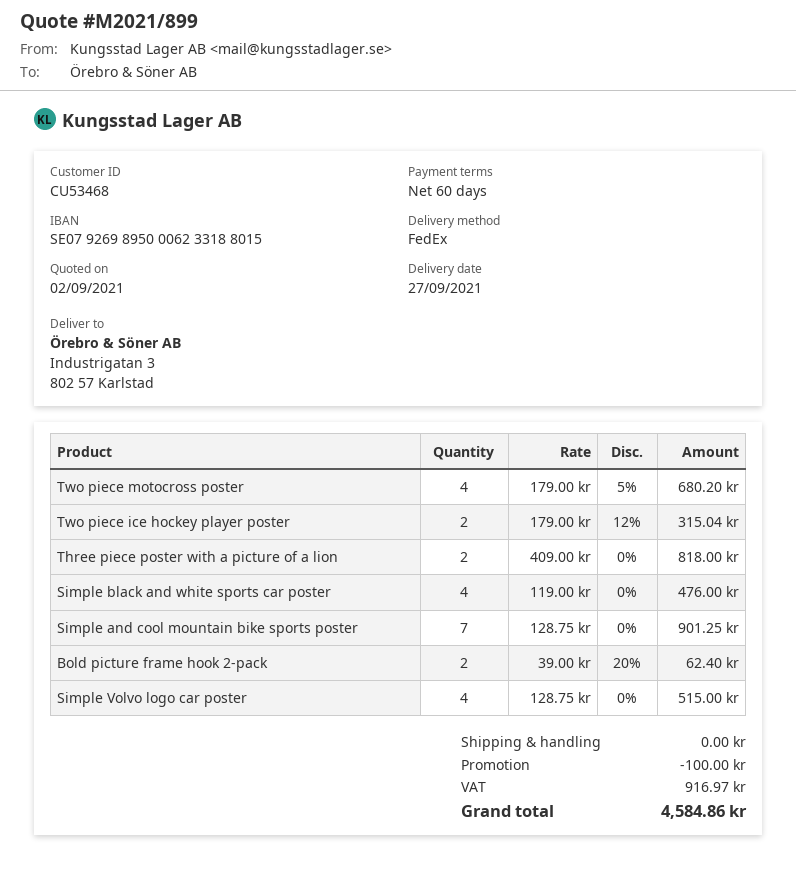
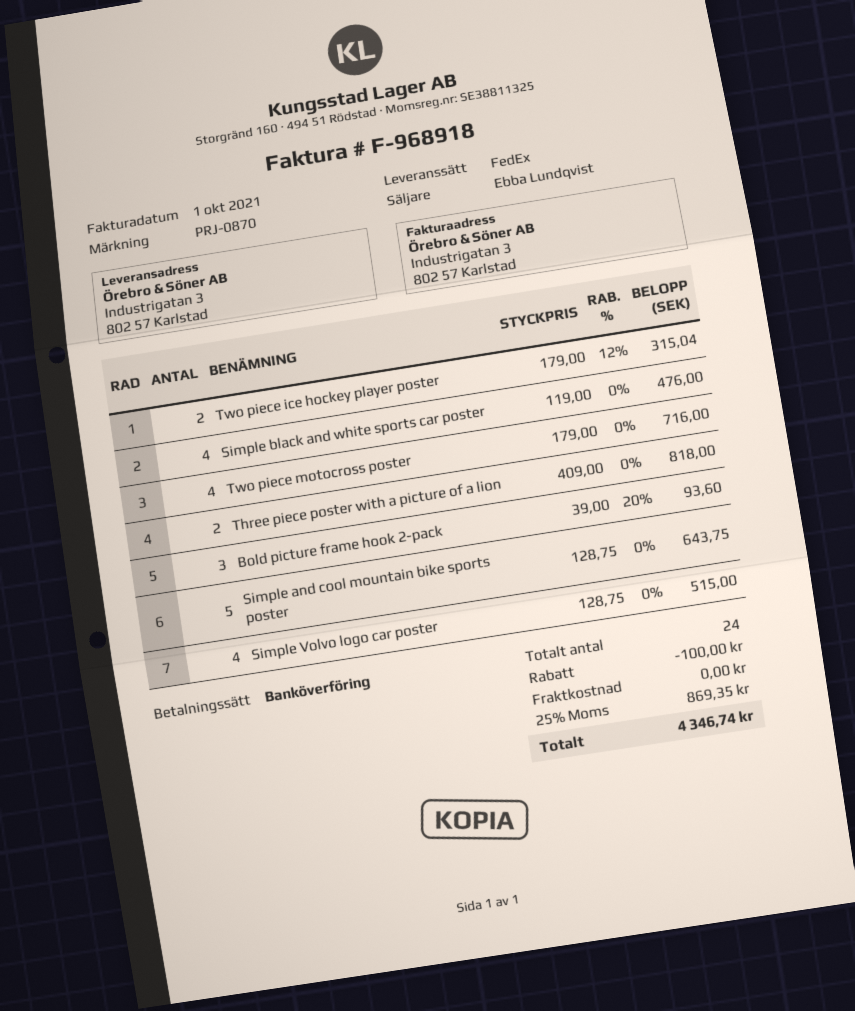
Two piece motocross poster: 4 x 179.00 - 5% = 680.20 -> 4 x 179.00 = 716.00
Simple and cool mountain bike sports poster: 7 x 128.75 = 901.25 -> 5 x 128.75 = 643.75
Bold picture frame hook 2-pack: 2 x 39.00 - 20% = 62.40 -> 3 x 39.00 - 20% = 93.60
tax: 916.97 -> 869.35
total: 4584.86 -> 4346.74

